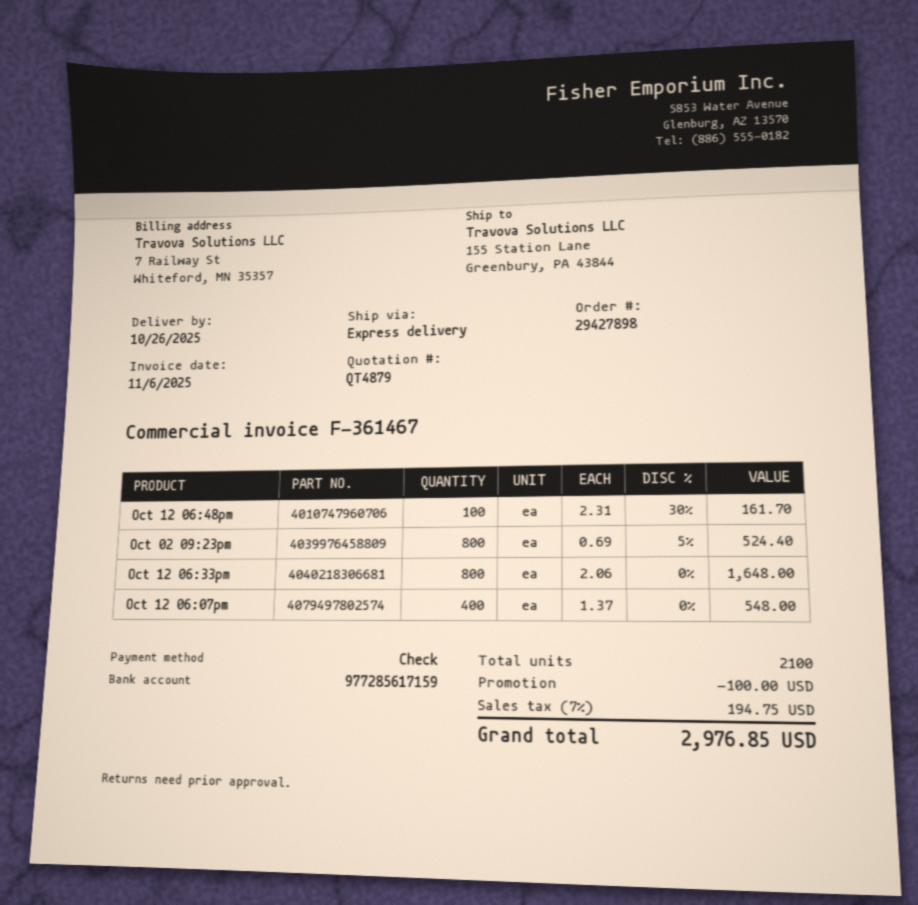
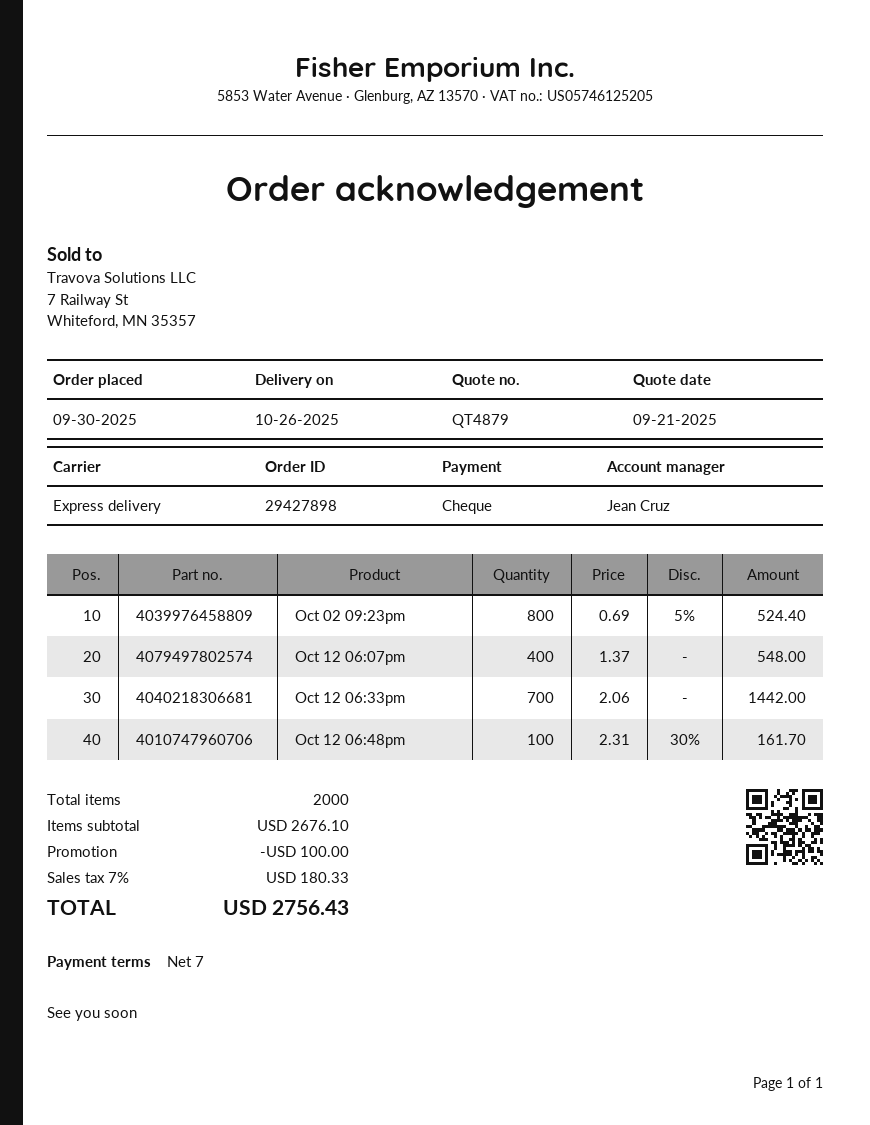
Oct 12 06:33pm: 800 x 2.06 = 1648.00 -> 700 x 2.06 = 1442.00
total quantity: 2100 -> 2000
tax: 7% = 194.75 -> 7% = 180.33
total: 2976.85 -> 2756.43

